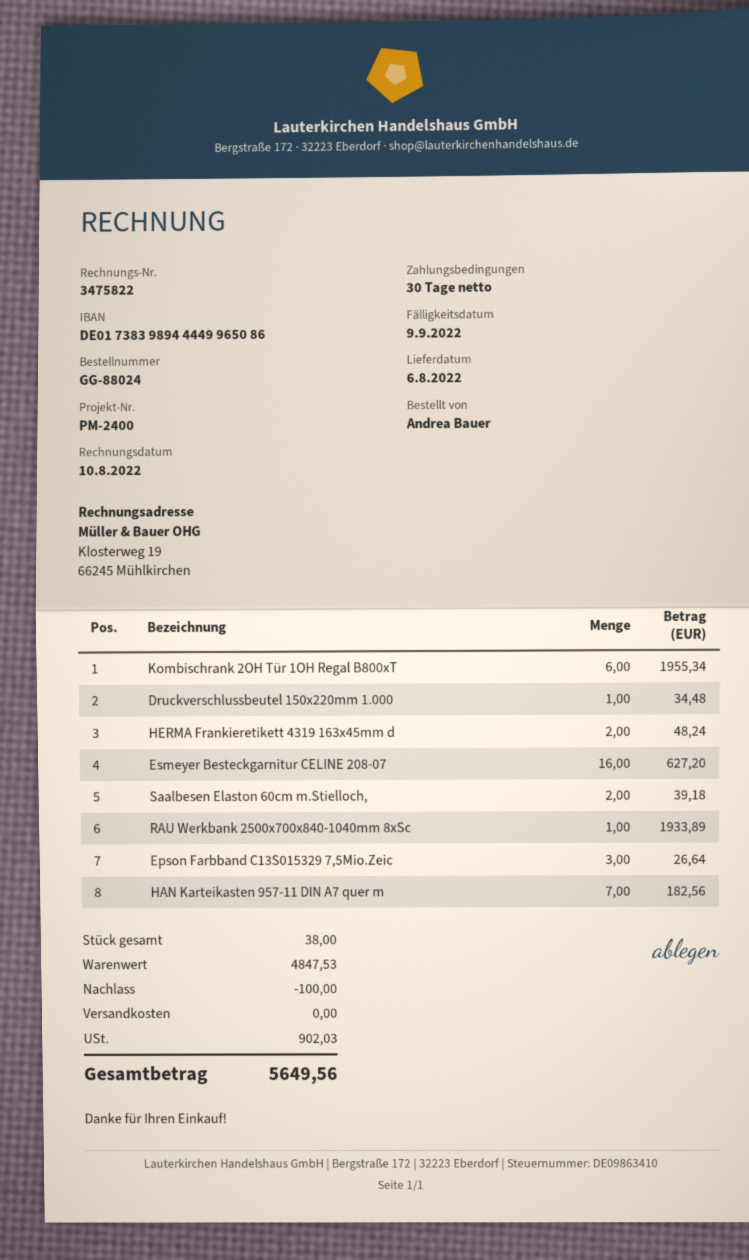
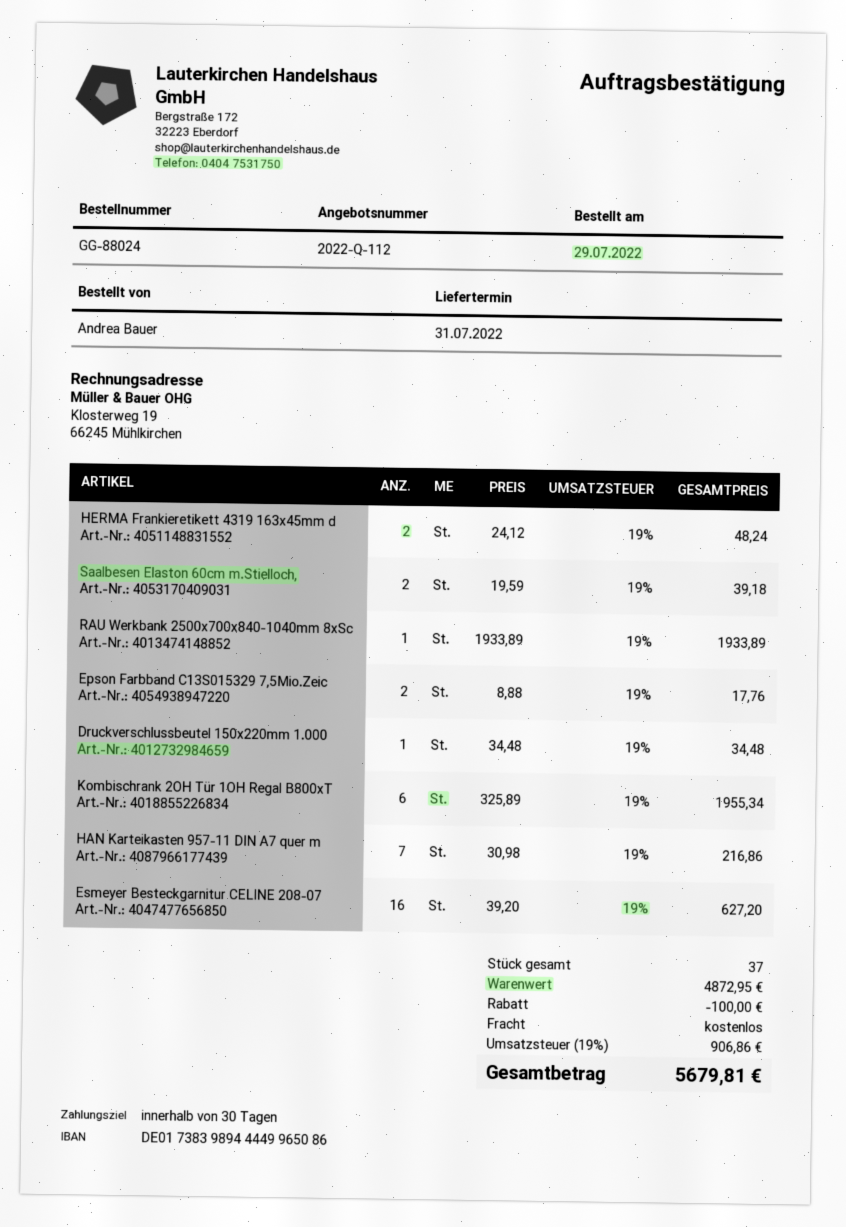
delivery date: 2022-08-06 -> 2022-07-31
Epson Farbband C13S015329 7,5Mio.Zeic: 3 for 26.64 -> 2 for 17.76
HAN Karteikasten 957-11 DIN A7 quer m: 7 for 182.56 -> 7 for 216.86
total quantity: 38 -> 37
subtotal: 4847.53 -> 4872.95
tax: 902.03 -> 906.86
total: 5649.56 -> 5679.81

